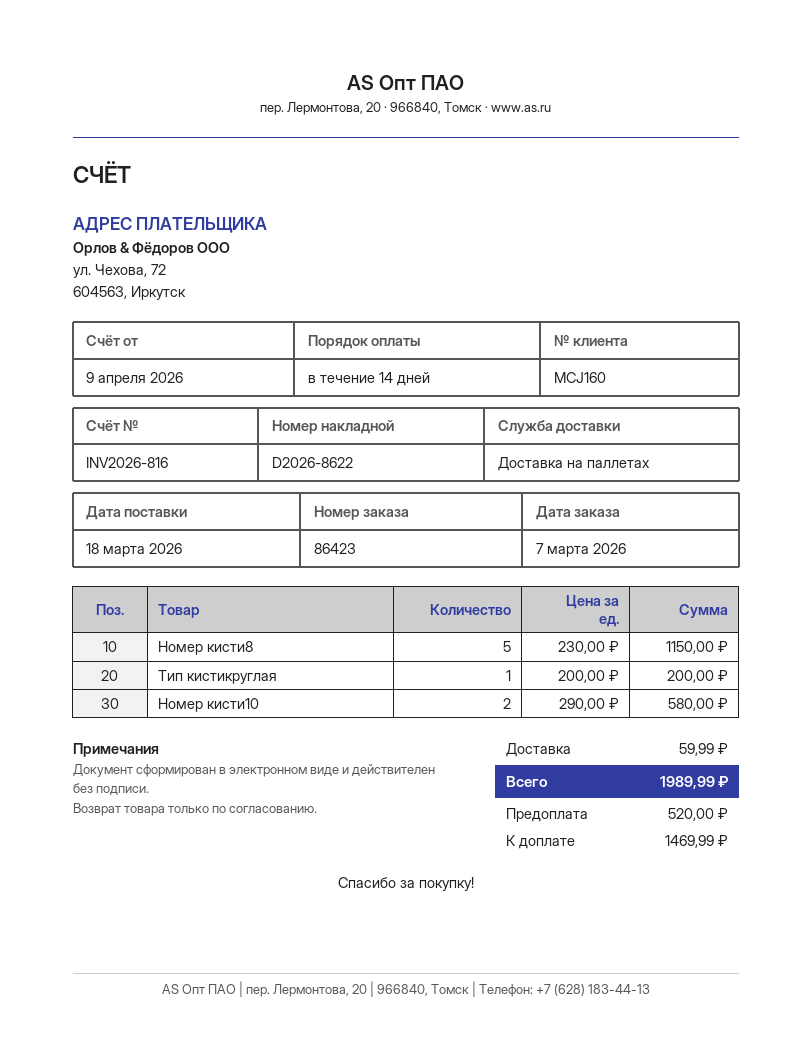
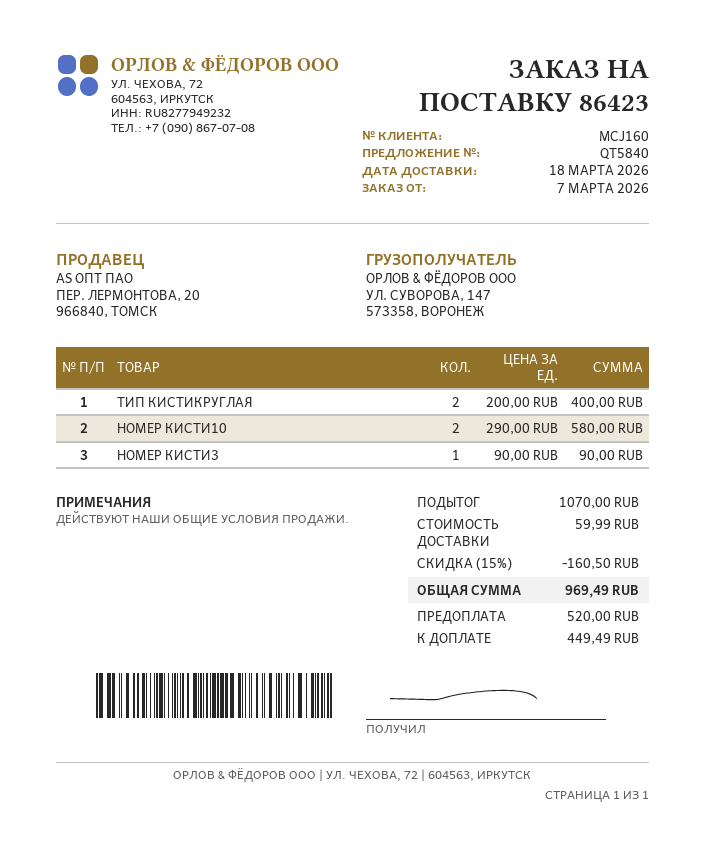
Номер кисти8: 5 x 230.00 = 1150.00 -> none
Тип кистикруглая: 1 x 200.00 = 200.00 -> 2 x 200.00 = 400.00
НОМЕР КИСТИ3: none -> 1 x 90.00 = 90.00
discount: none -> 15% = 160.50
total: 1989.99 -> 969.49
balance: 1469.99 -> 449.49

